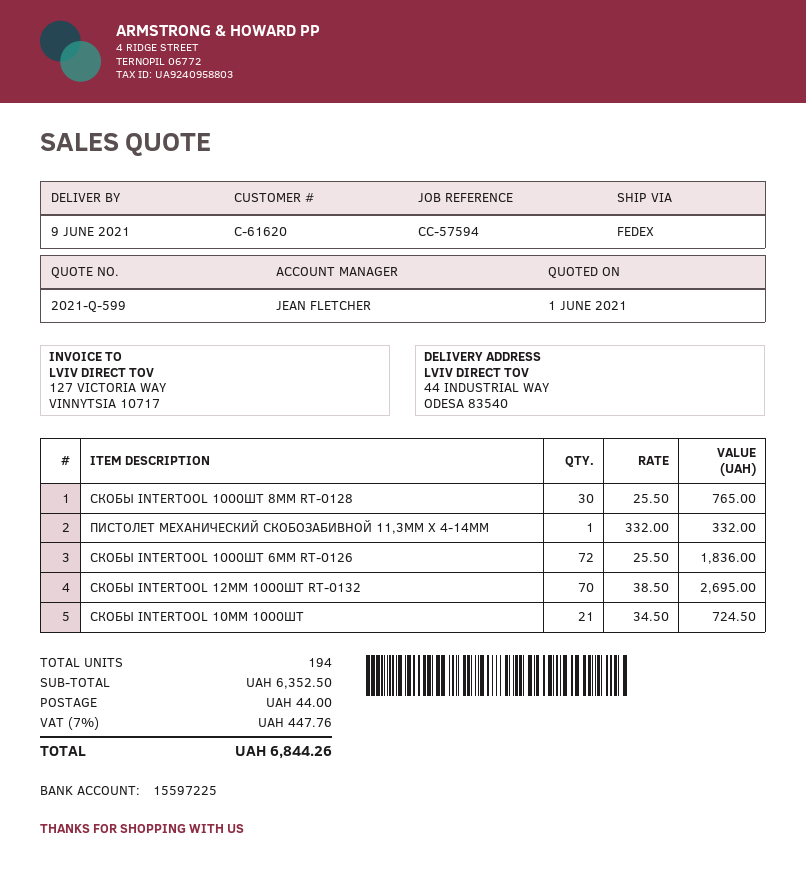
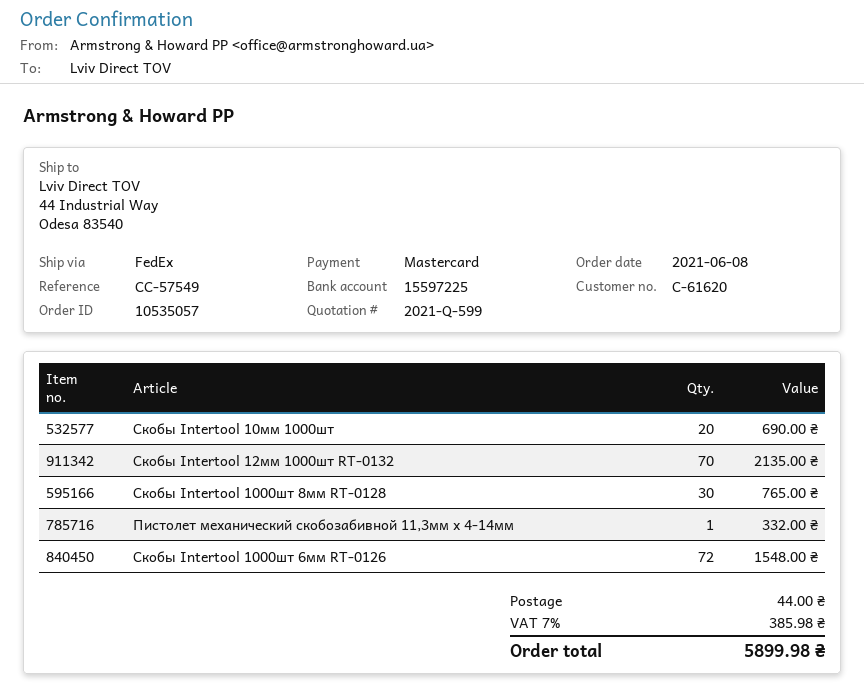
reference: CC-57594 -> CC-57549
СКОБЫ INTERTOOL 1000ШТ 6ММ RT-0126: 72 for 1836.00 -> 72 for 1548.00
СКОБЫ INTERTOOL 12ММ 1000ШТ RT-0132: 70 for 2695.00 -> 70 for 2135.00
СКОБЫ INTERTOOL 10ММ 1000ШТ: 21 for 724.50 -> 20 for 690.00
tax: 7% = 447.76 -> 7% = 385.98
total: 6844.26 -> 5899.98

